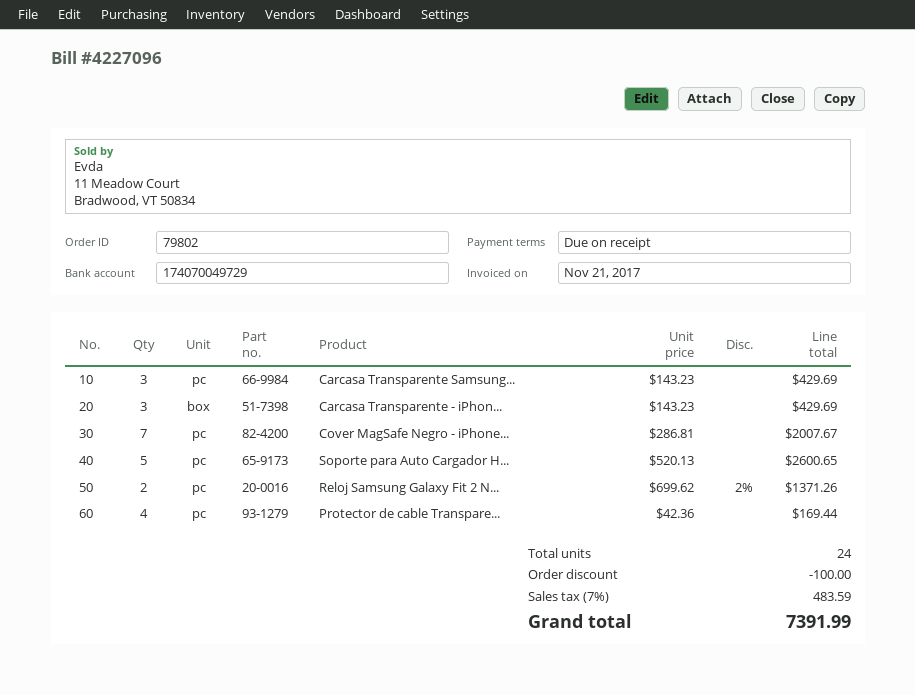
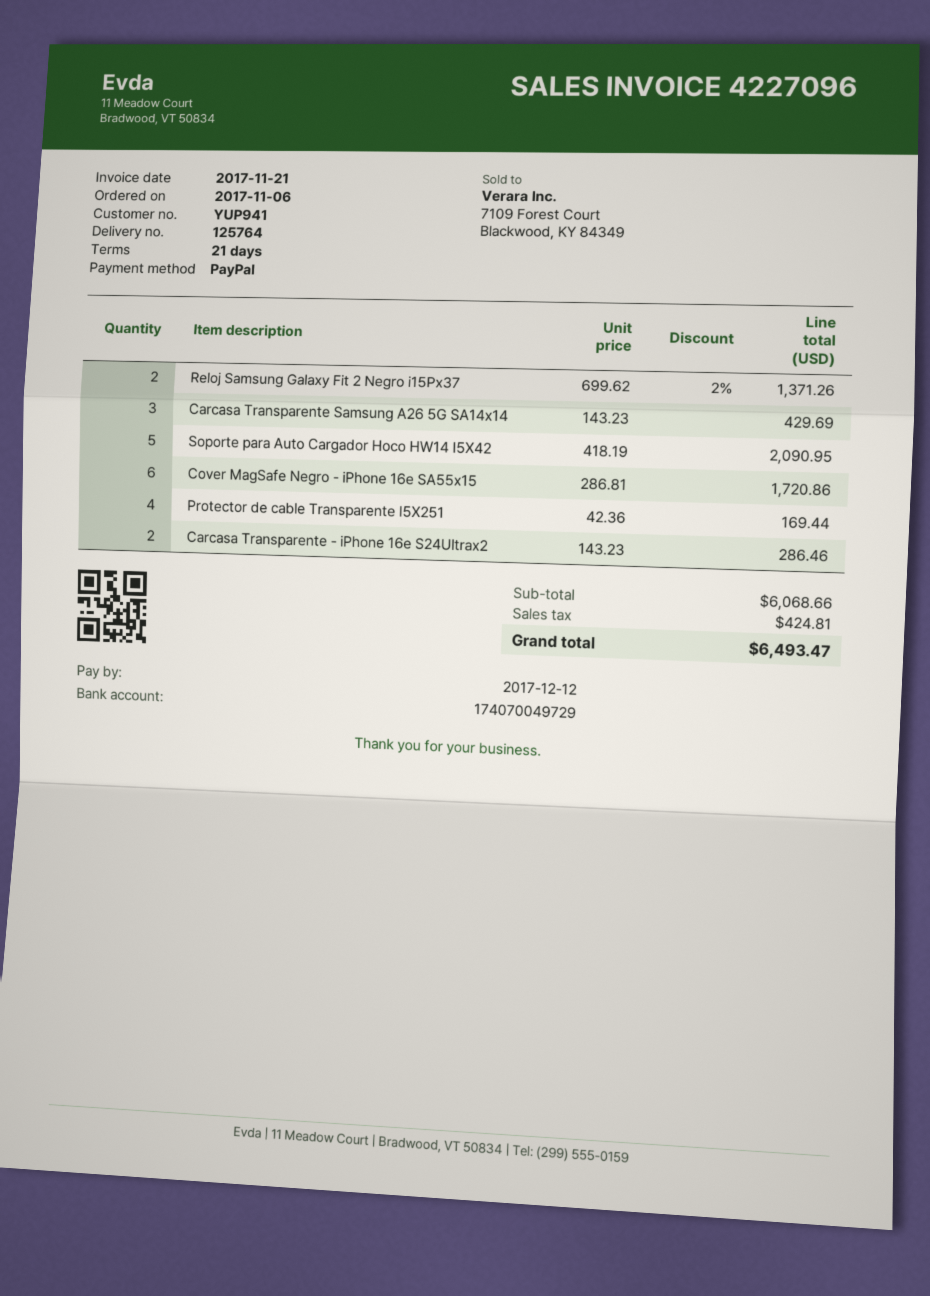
payment terms: on receipt -> 21 days
Carcasa Transparente - iPhon...: 3 x 143.23 = 429.69 -> 2 x 143.23 = 286.46
Cover MagSafe Negro - iPhone...: 7 x 286.81 = 2007.67 -> 6 x 286.81 = 1720.86
Soporte para Auto Cargador H...: 5 x 520.13 = 2600.65 -> 5 x 418.19 = 2090.95
discount: 100.00 -> none
tax: 483.59 -> 424.81
total: 7391.99 -> 6493.47

